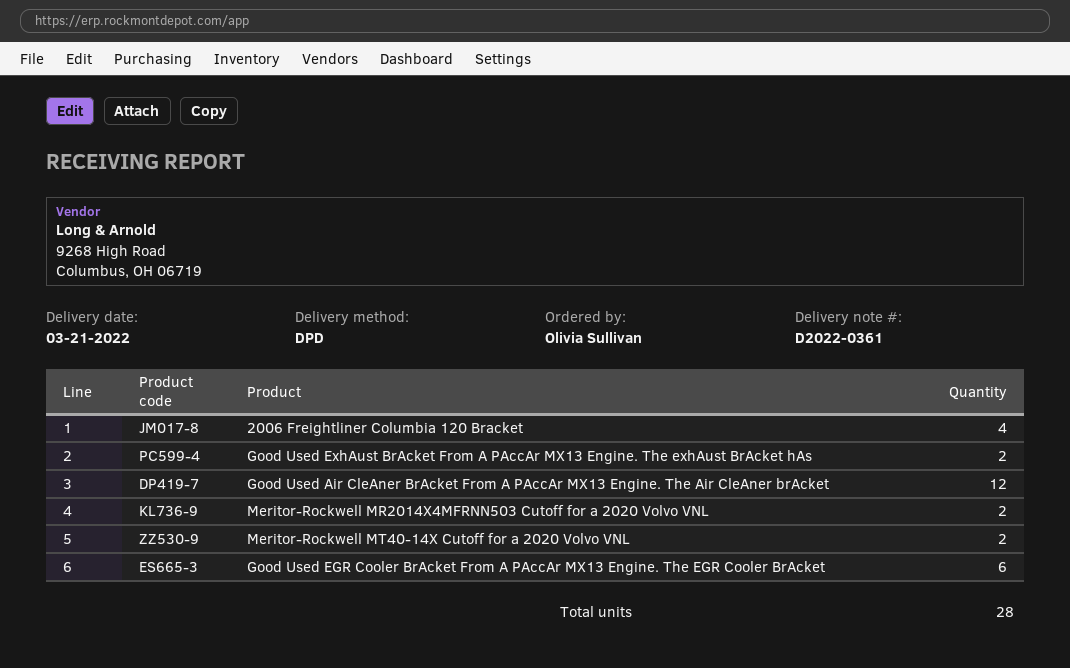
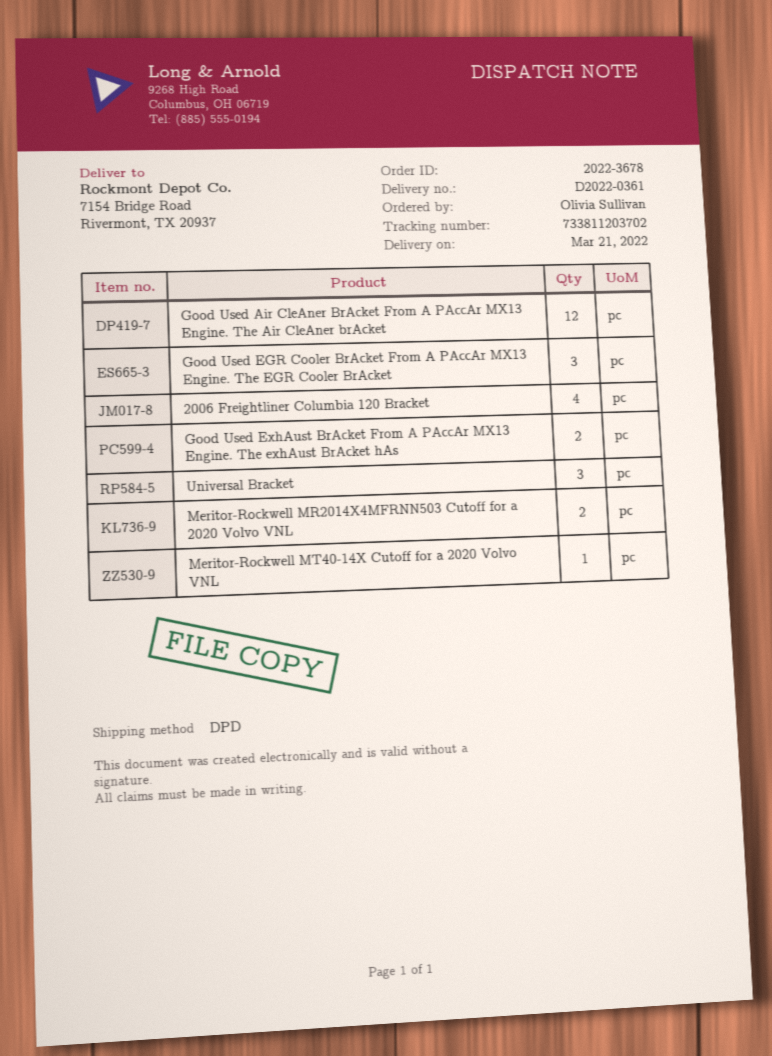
Meritor-Rockwell MT40-14X Cutoff for a 2020 Volvo VNL: 2 -> 1
Good Used EGR Cooler BrAcket From A PAccAr MX13 Engine. The EGR Cooler BrAcket: 6 -> 3
Universal Bracket: none -> 3

